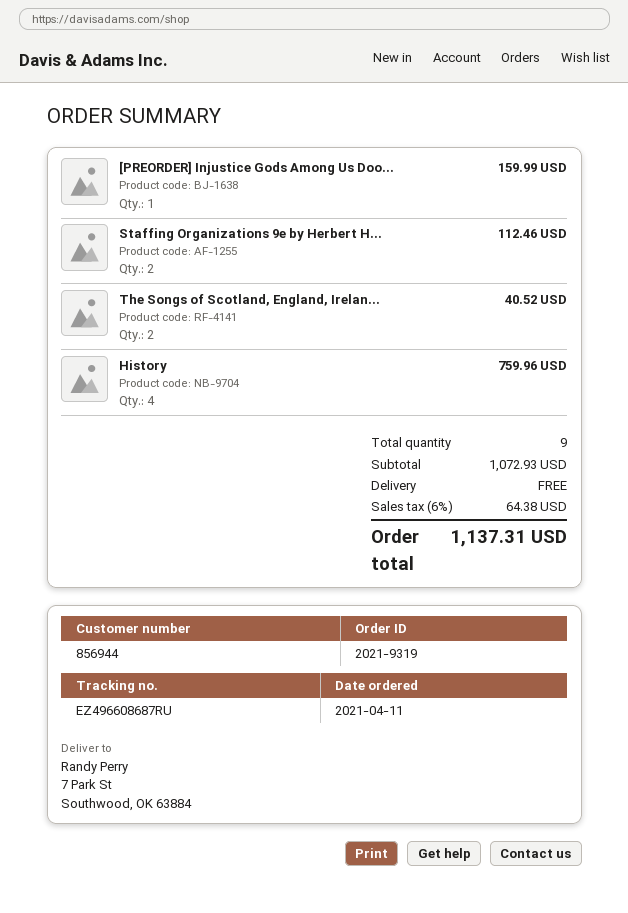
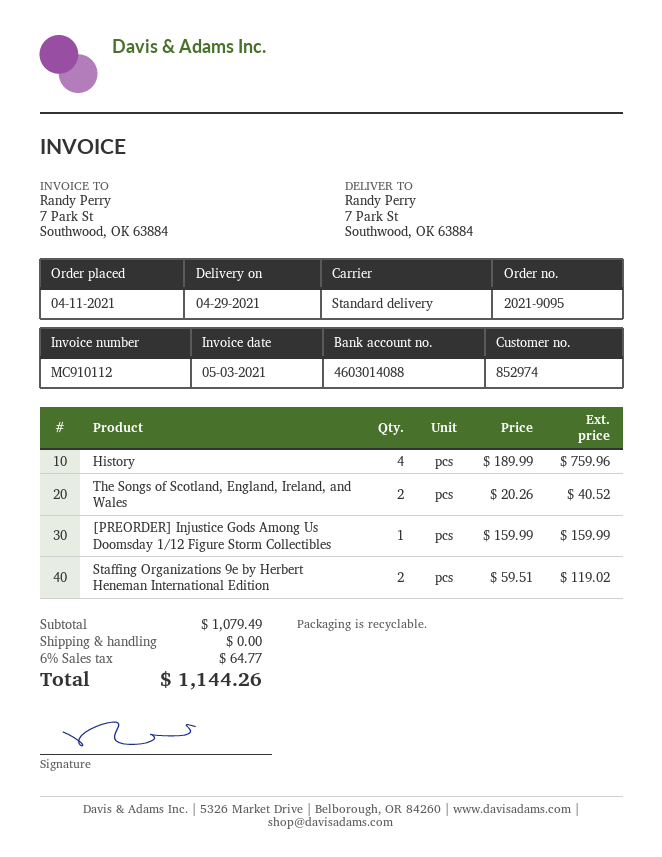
order number: 2021-9319 -> 2021-9095
customer number: 856944 -> 852974
Staffing Organizations 9e by Herbert H...: 2 for 112.46 -> 2 for 119.02
subtotal: 1072.93 -> 1079.49
tax: 6% = 64.38 -> 6% = 64.77
total: 1137.31 -> 1144.26

